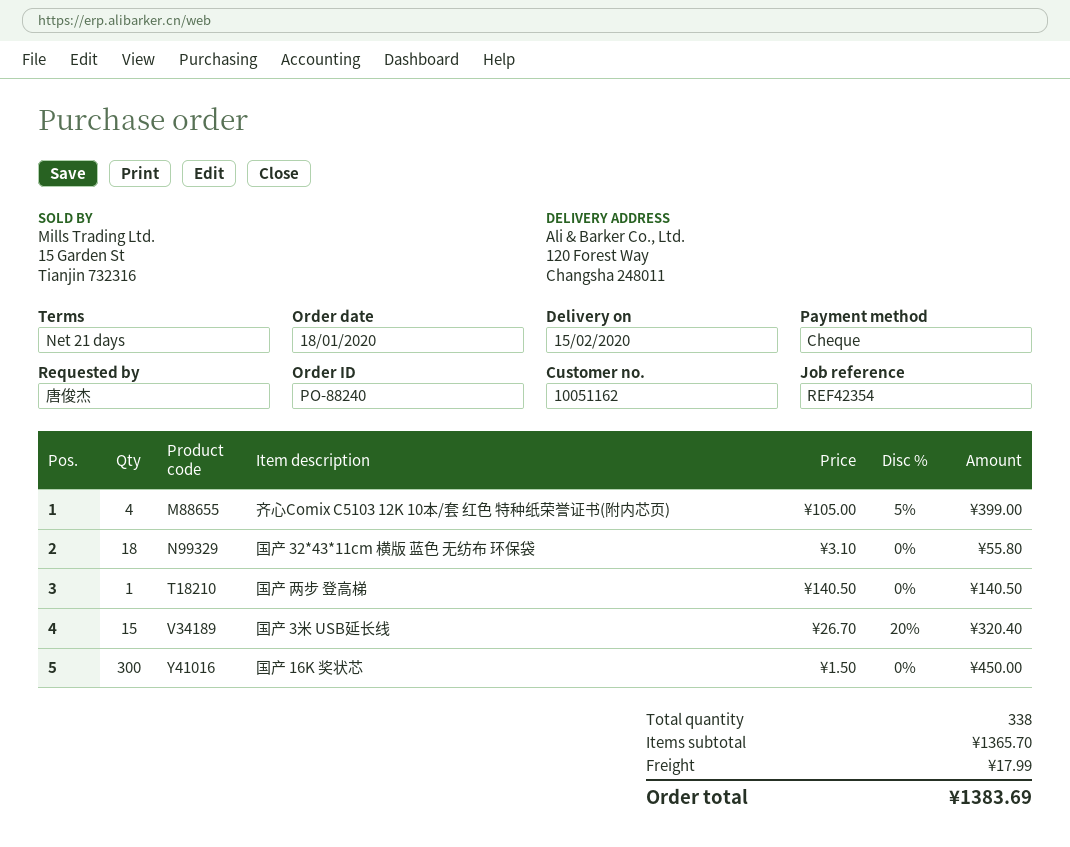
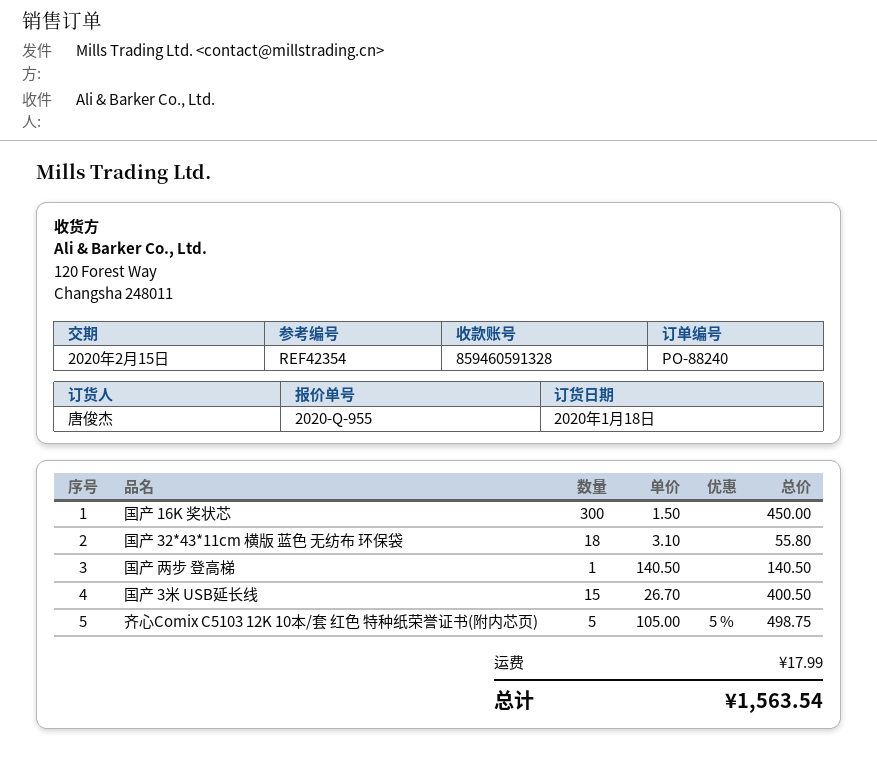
齐心Comix C5103 12K 10本/套 红色 特种纸荣誉证书(附内芯页): 4 x 105.00 - 5% = 399.00 -> 5 x 105.00 - 5% = 498.75
国产 3米 USB延长线: 15 x 26.70 - 20% = 320.40 -> 15 x 26.70 = 400.50
total: 1383.69 -> 1563.54

